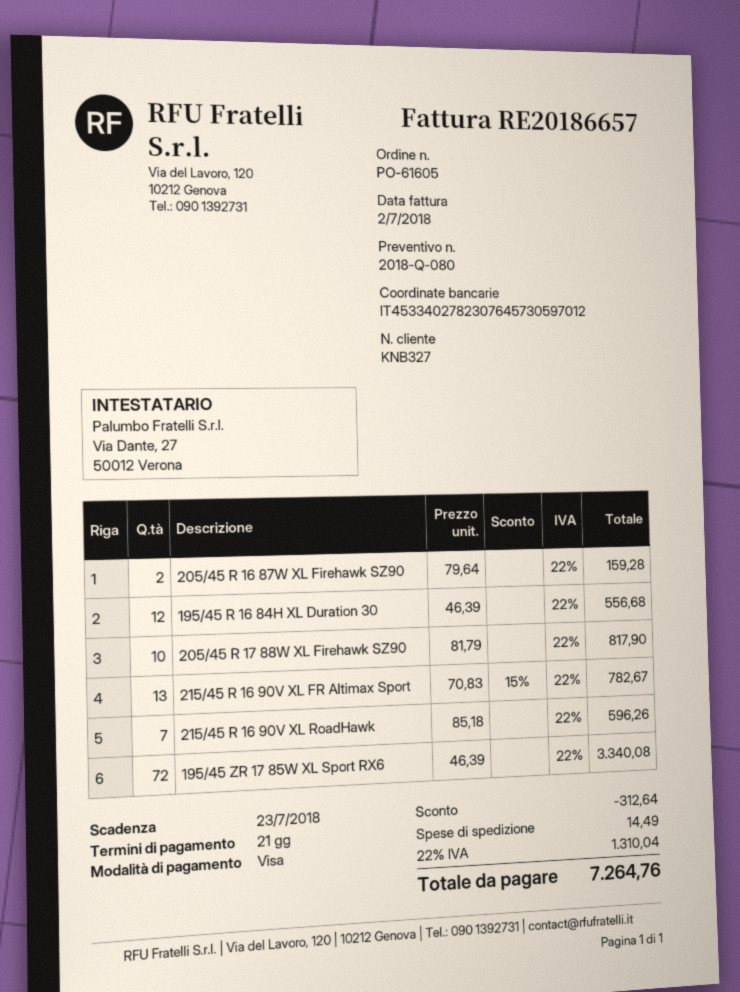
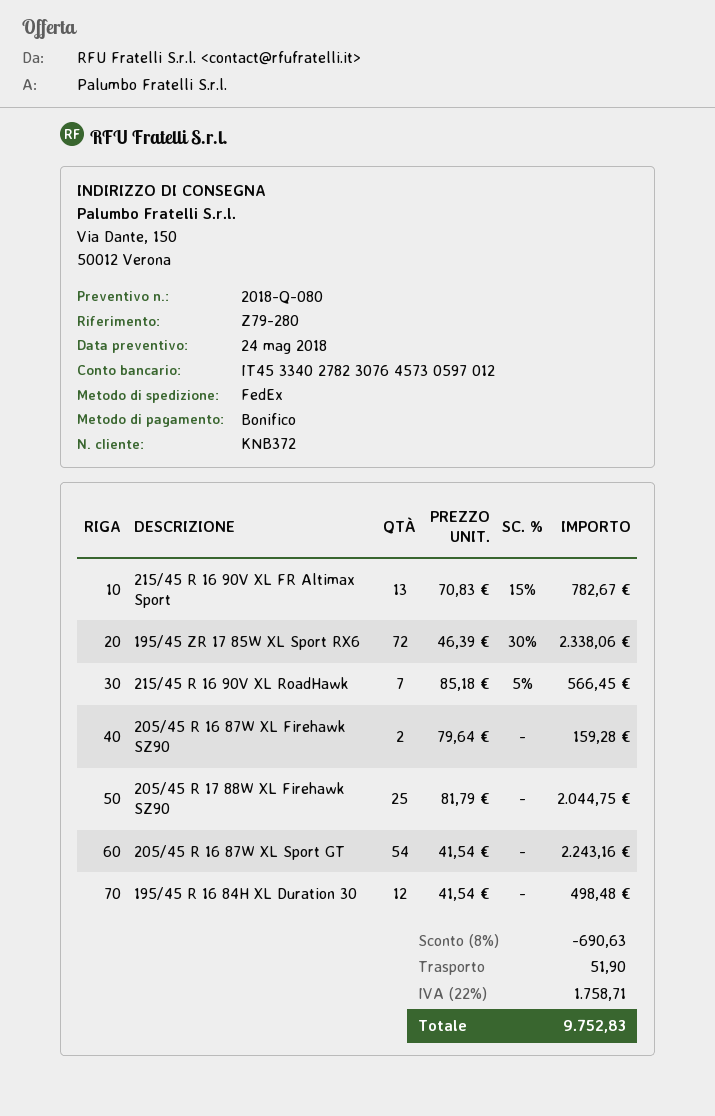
customer number: KNB327 -> KNB372
payment method: Visa -> bank transfer
195/45 R 16 84H XL Duration 30: 12 x 46.39 = 556.68 -> 12 x 41.54 = 498.48
205/45 R 17 88W XL Firehawk SZ90: 10 x 81.79 = 817.90 -> 25 x 81.79 = 2044.75
215/45 R 16 90V XL RoadHawk: 7 x 85.18 = 596.26 -> 7 x 85.18 - 5% = 566.45
195/45 ZR 17 85W XL Sport RX6: 72 x 46.39 = 3340.08 -> 72 x 46.39 - 30% = 2338.06
205/45 R 16 87W XL Sport GT: none -> 54 x 41.54 = 2243.16
discount: 312.64 -> 690.63
shipping: 14.49 -> 51.90
tax: 22% = 1310.04 -> 22% = 1758.71
total: 7264.76 -> 9752.83

